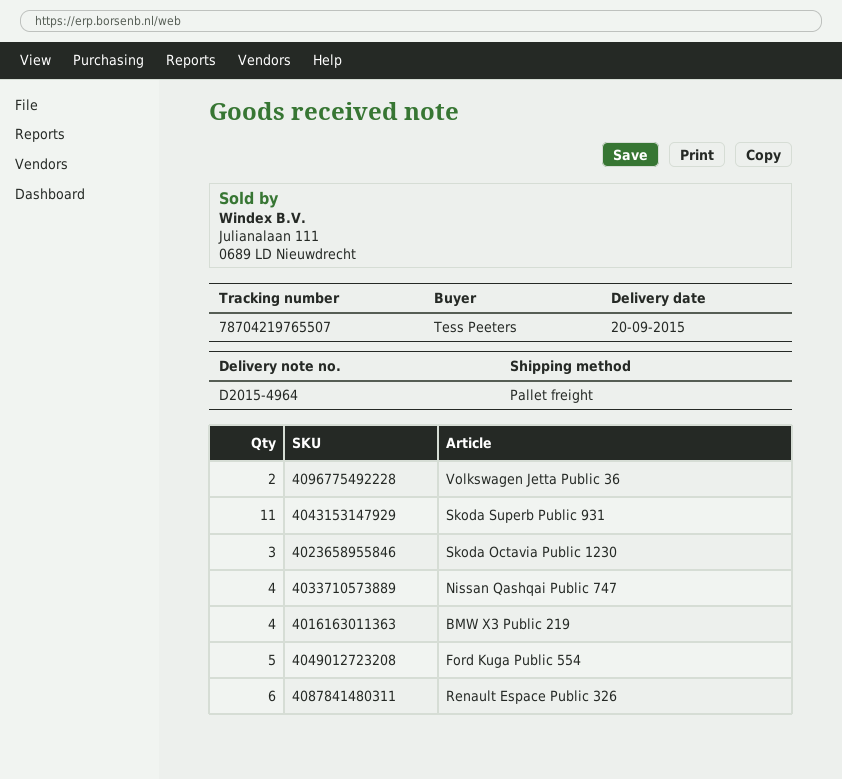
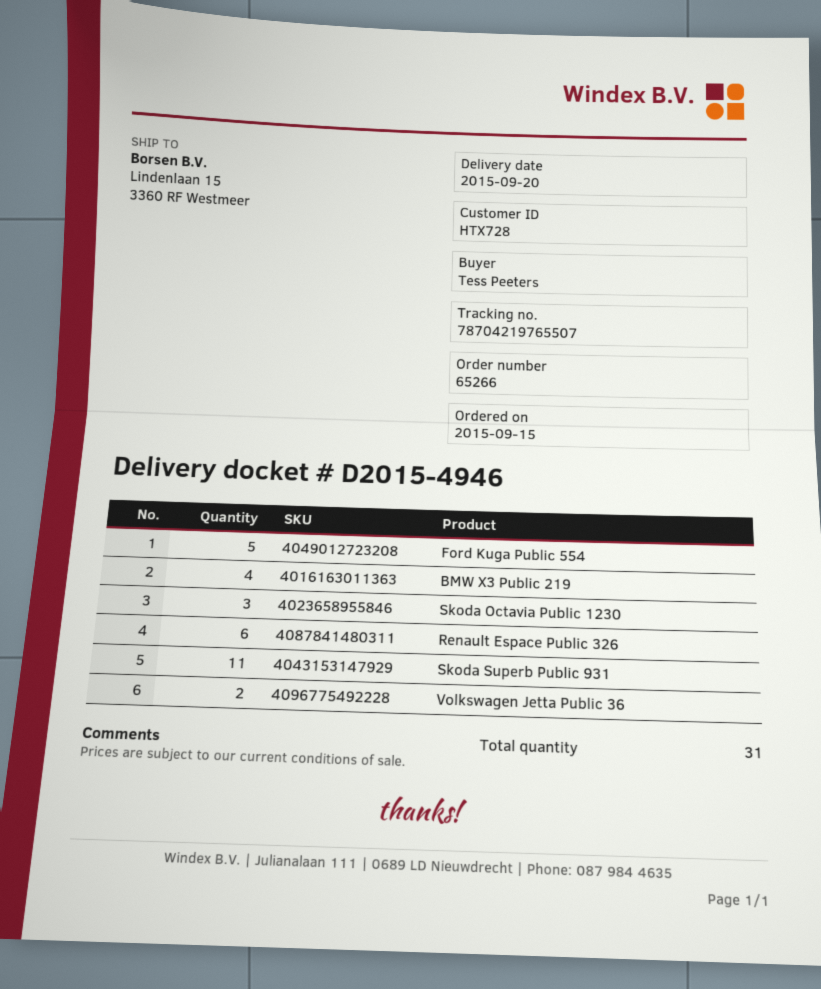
delivery note number: D2015-4964 -> D2015-4946
Nissan Qashqai Public 747: 4 -> none

